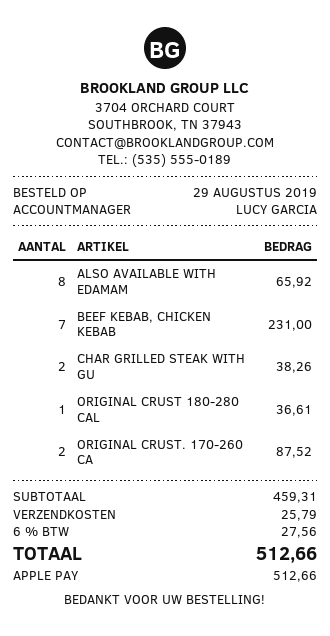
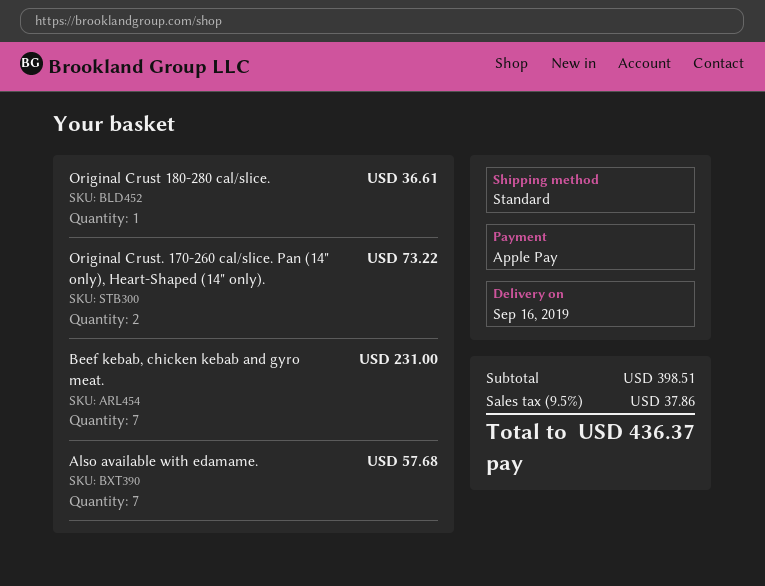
ALSO AVAILABLE WITH EDAMAM: 8 for 65.92 -> 7 for 57.68
CHAR GRILLED STEAK WITH GU: 2 for 38.26 -> none
ORIGINAL CRUST. 170-260 CA: 2 for 87.52 -> 2 for 73.22
subtotal: 459.31 -> 398.51
shipping: 25.79 -> none
tax: 6% = 27.56 -> 9.5% = 37.86
total: 512.66 -> 436.37

